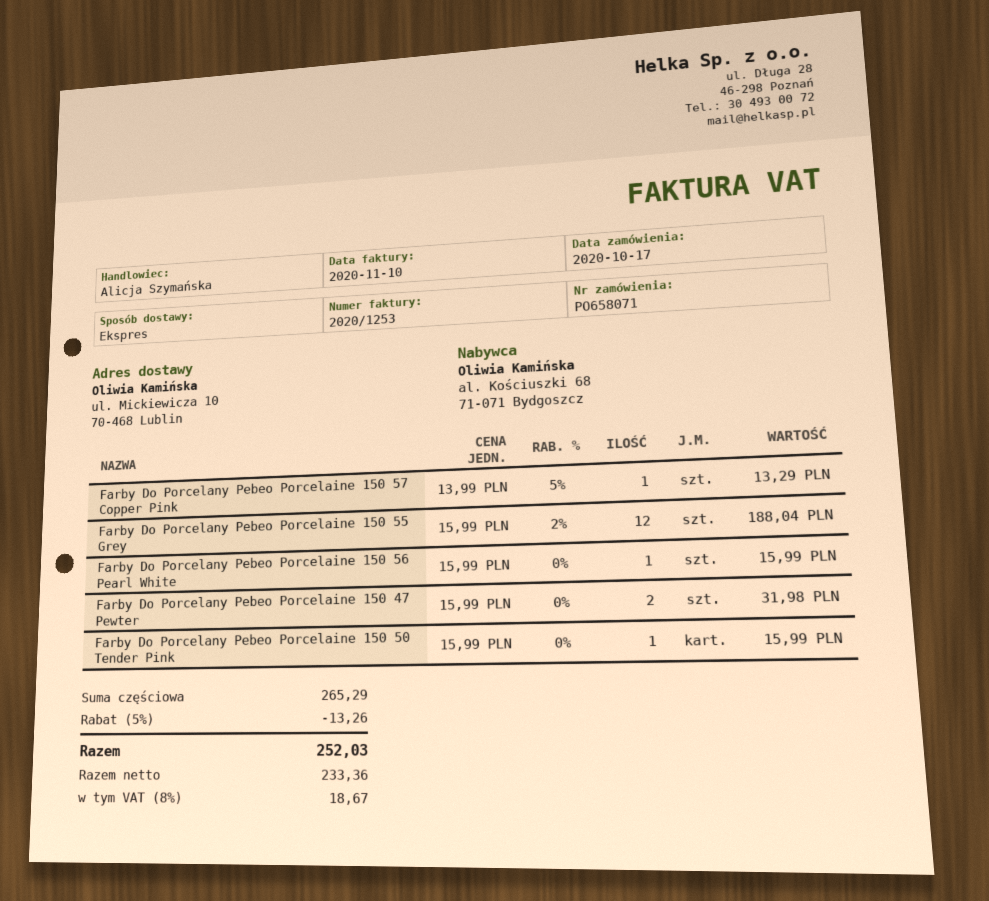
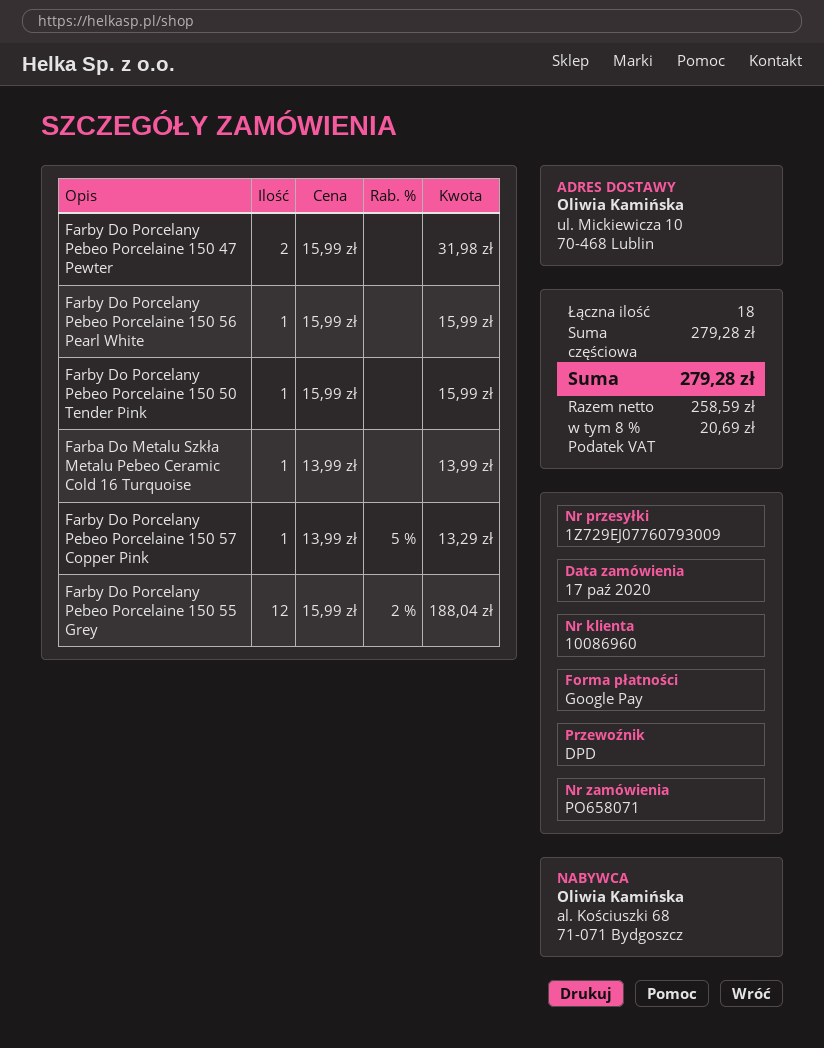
shipping method: express -> DPD
Farba Do Metalu Szkła Metalu Pebeo Ceramic Cold 16 Turquoise: none -> 1 x 13.99 = 13.99
subtotal: 265.29 -> 279.28
discount: 5% = 13.26 -> none
net: 233.36 -> 258.59
tax: 8% = 18.67 -> 8% = 20.69
total: 252.03 -> 279.28

